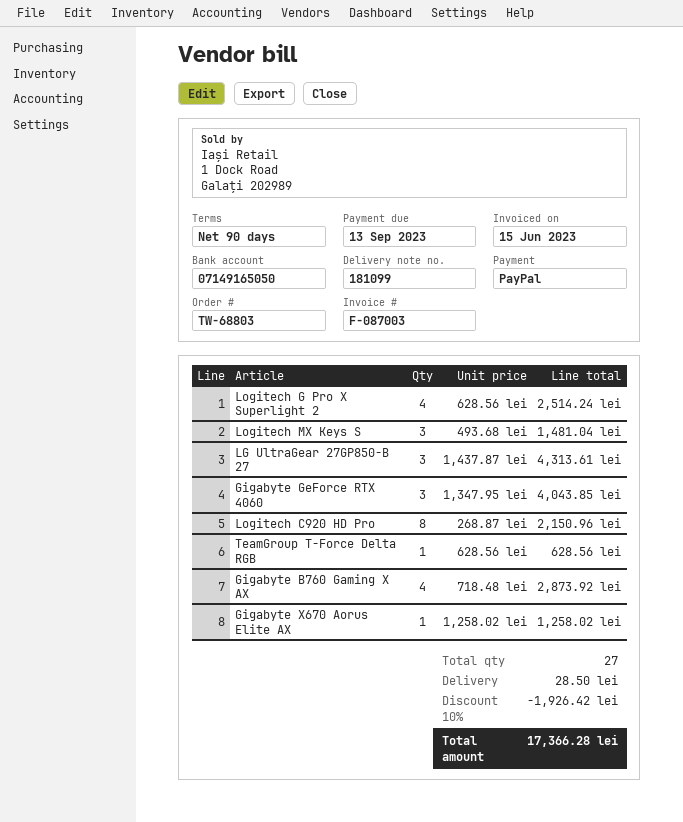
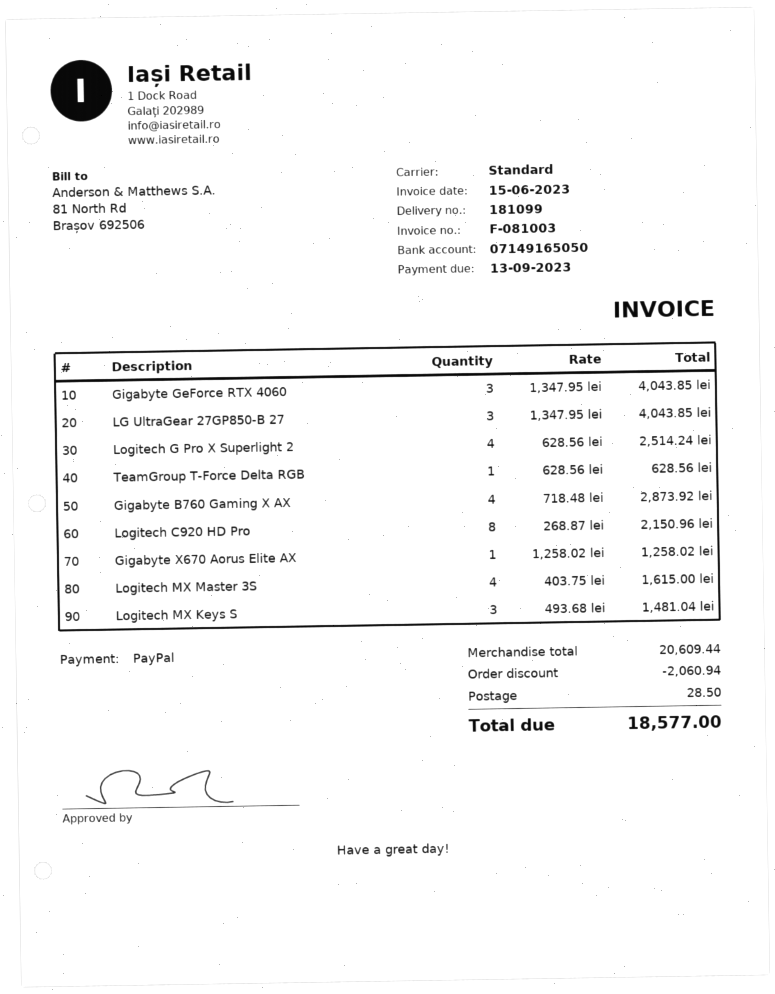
invoice number: F-087003 -> F-081003
LG UltraGear 27GP850-B 27: 3 x 1437.87 = 4313.61 -> 3 x 1347.95 = 4043.85
Logitech MX Master 3S: none -> 4 x 403.75 = 1615.00
discount: 1926.42 -> 2060.94
total: 17366.28 -> 18577.00

